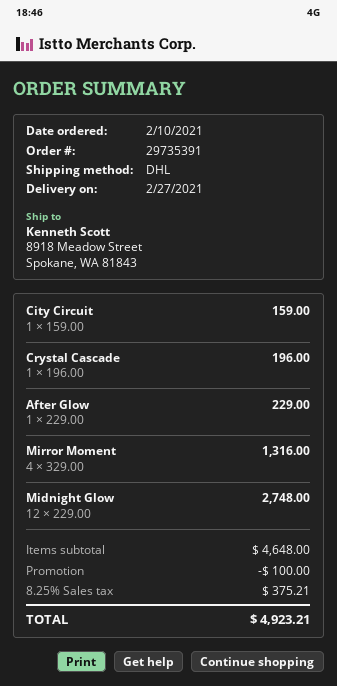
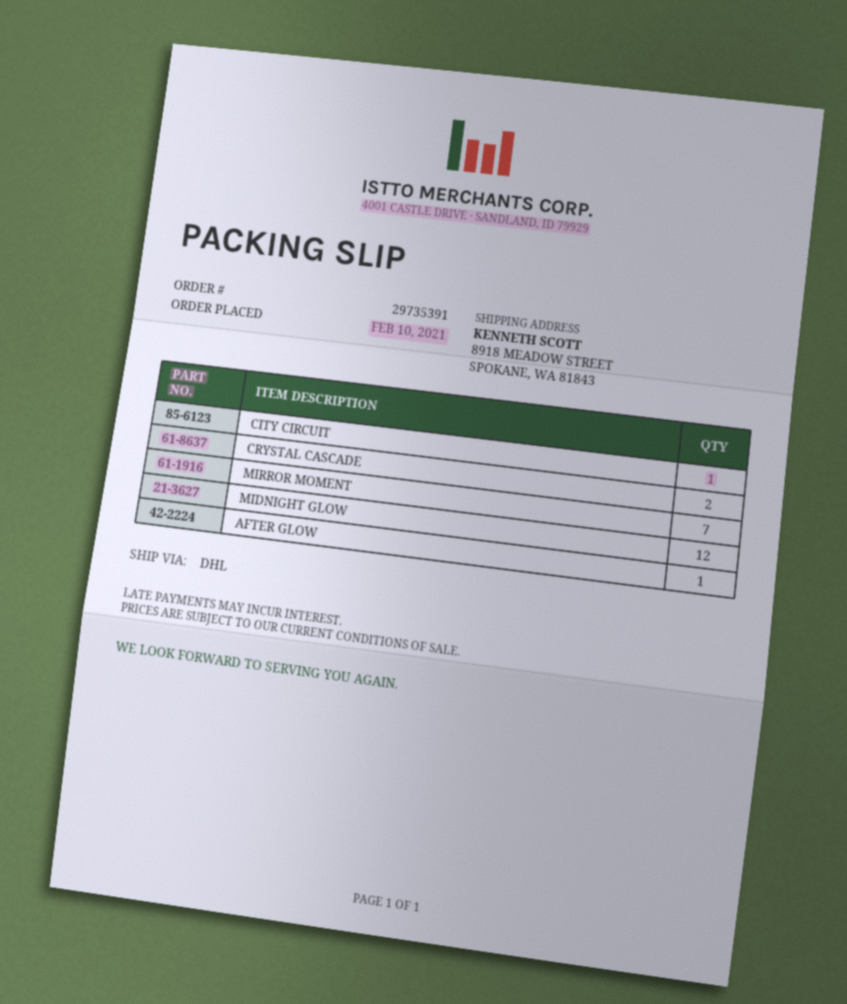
Crystal Cascade: 1 -> 2
Mirror Moment: 4 -> 7

